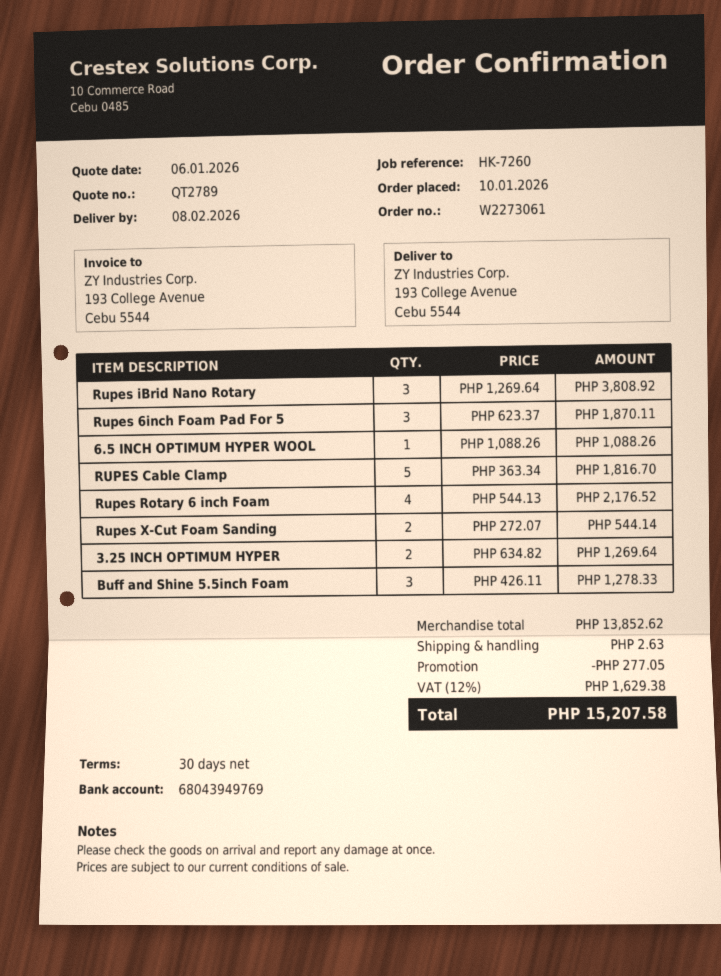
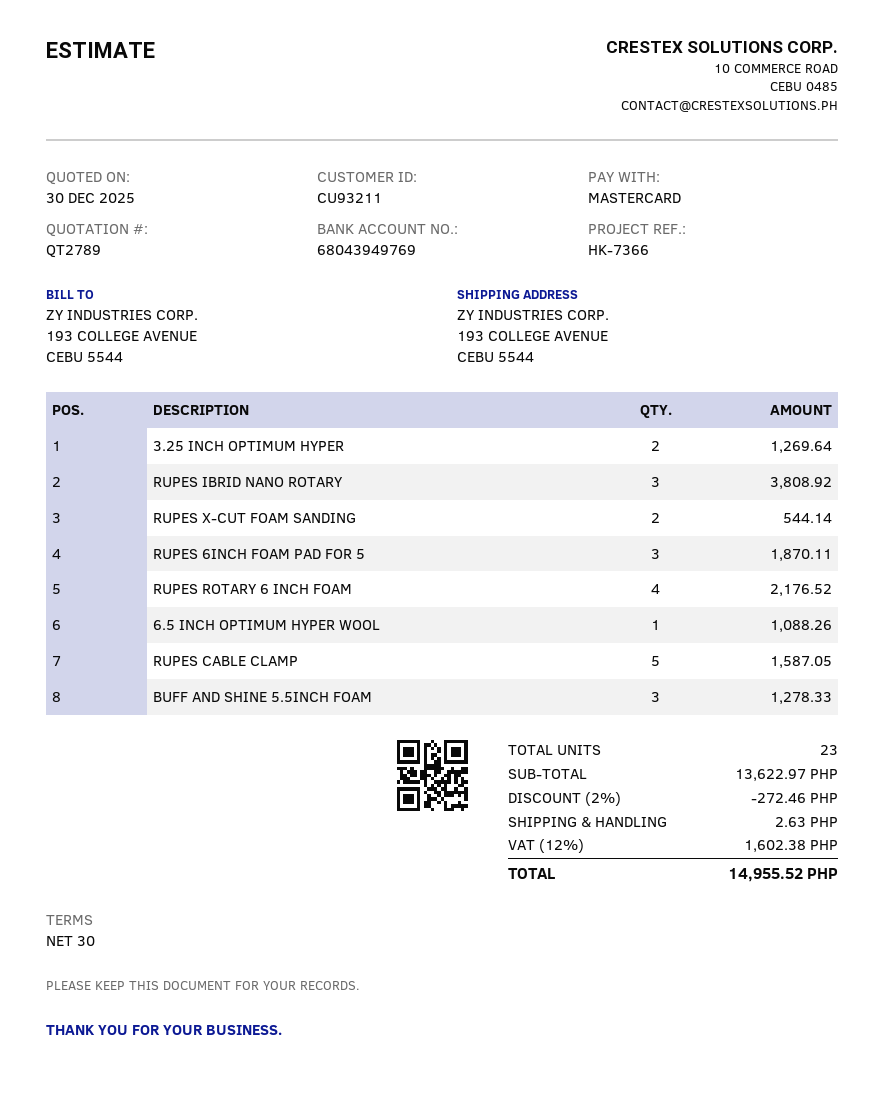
quote date: 2026-01-06 -> 2025-12-30
reference: HK-7260 -> HK-7366
RUPES Cable Clamp: 5 for 1816.70 -> 5 for 1587.05
subtotal: 13852.62 -> 13622.97
discount: 277.05 -> 272.46
tax: 12% = 1629.38 -> 12% = 1602.38
total: 15207.58 -> 14955.52

